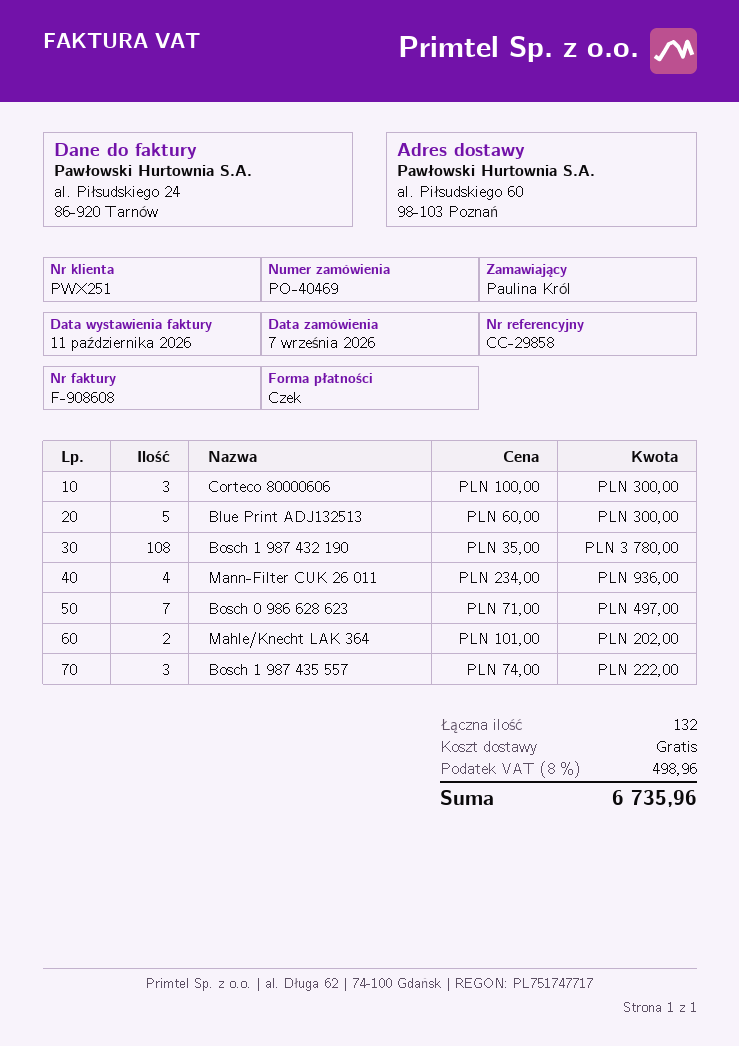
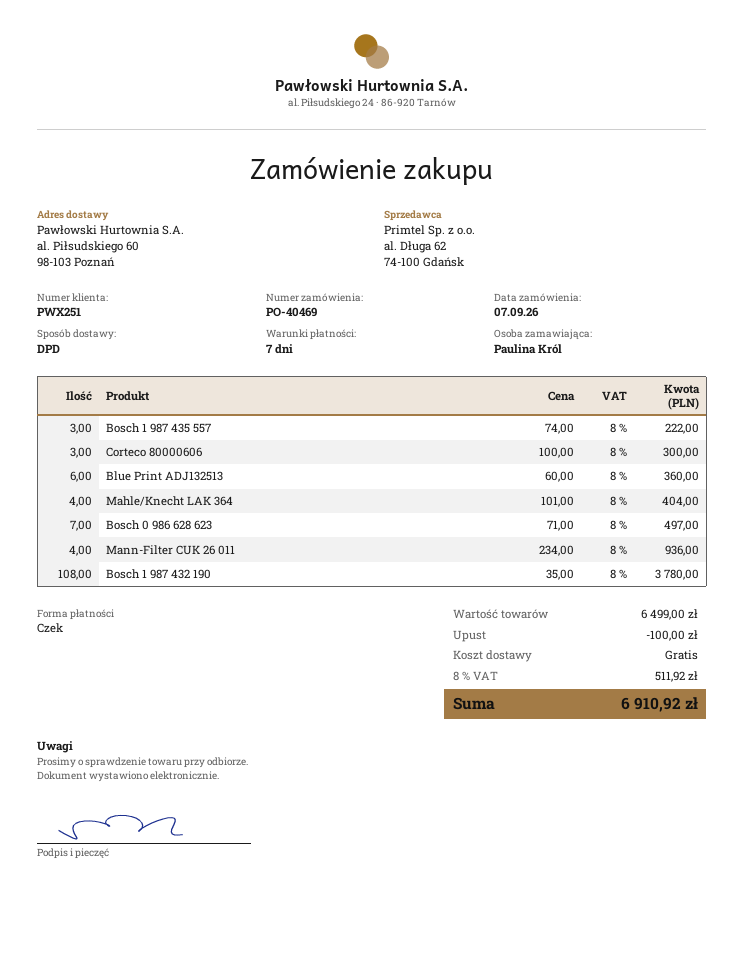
Blue Print ADJ132513: 5 x 60.00 = 300.00 -> 6 x 60.00 = 360.00
Mahle/Knecht LAK 364: 2 x 101.00 = 202.00 -> 4 x 101.00 = 404.00
discount: none -> 100.00
tax: 8% = 498.96 -> 8% = 511.92
total: 6735.96 -> 6910.92

